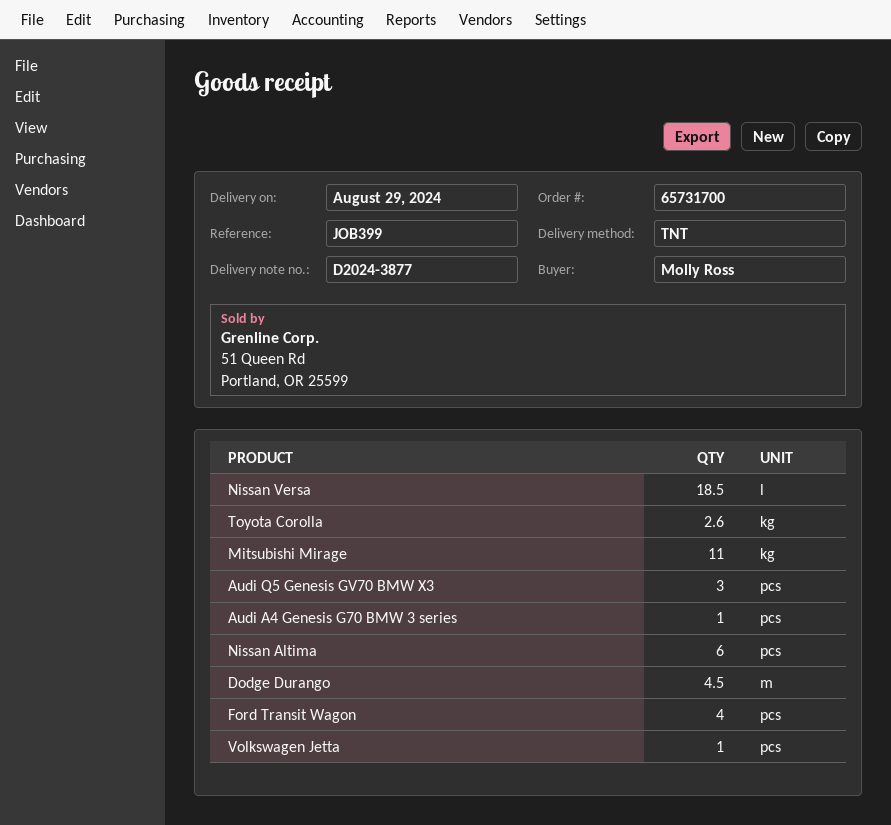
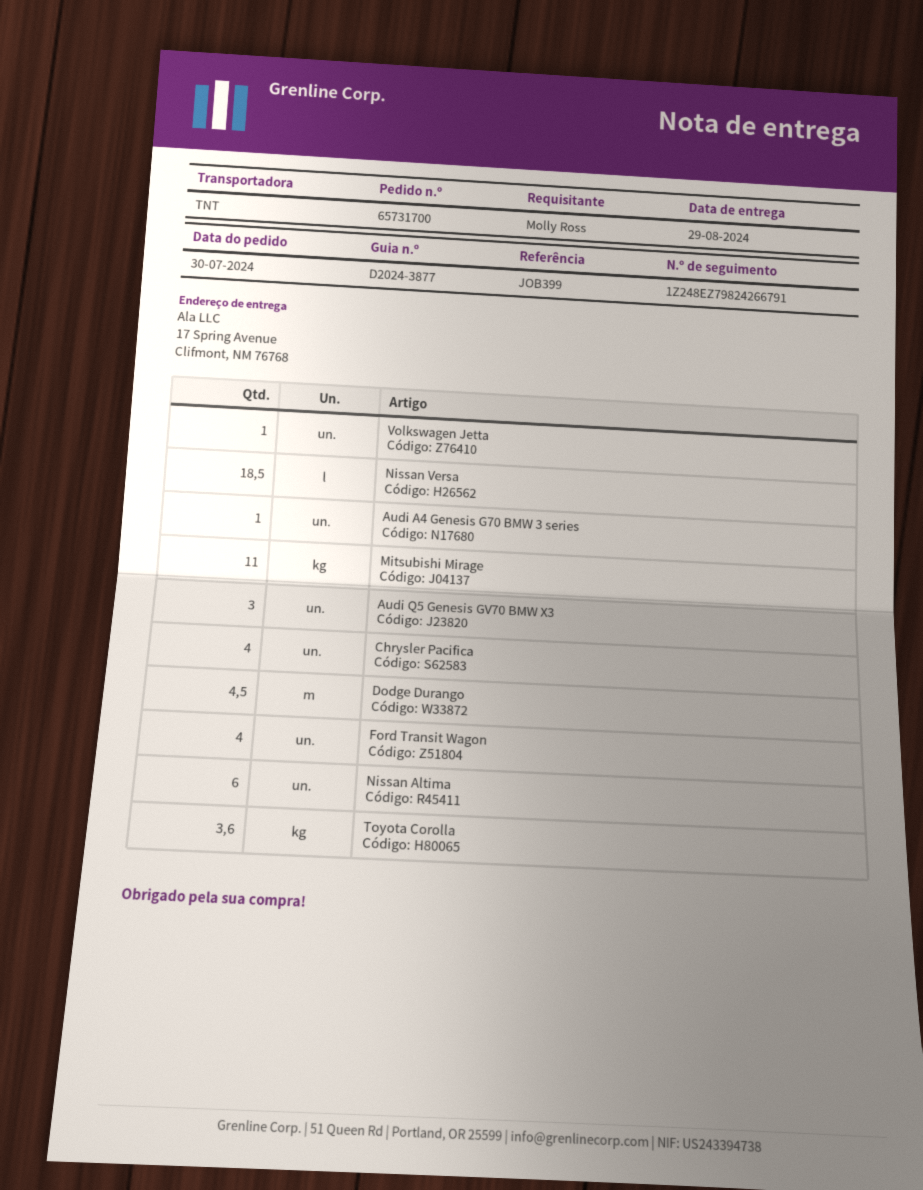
Toyota Corolla: 2.6 -> 3.6
Chrysler Pacifica: none -> 4

